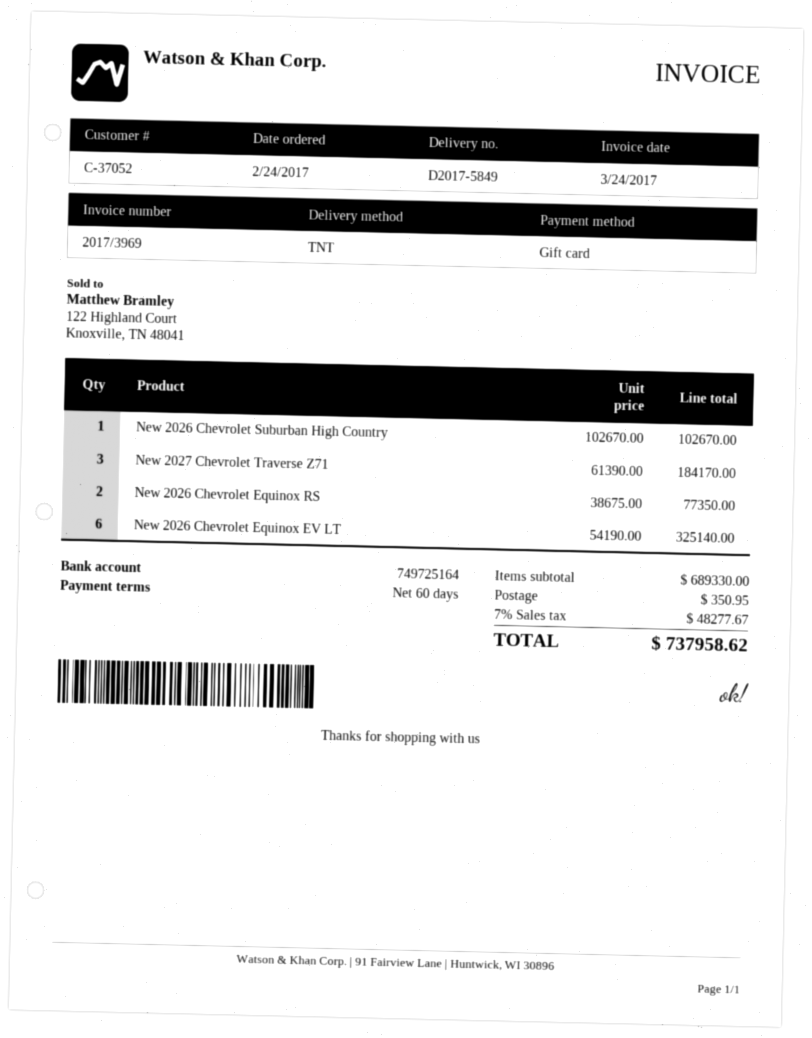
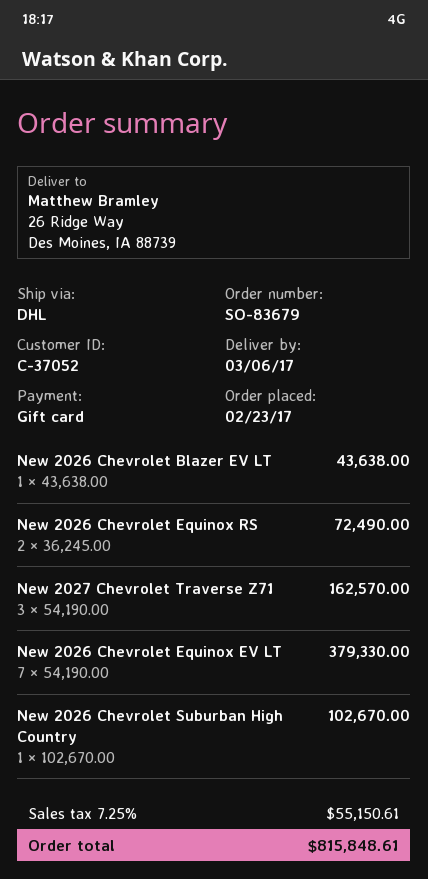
order date: 2017-02-24 -> 2017-02-23
shipping method: TNT -> DHL
New 2027 Chevrolet Traverse Z71: 3 x 61390.00 = 184170.00 -> 3 x 54190.00 = 162570.00
New 2026 Chevrolet Equinox RS: 2 x 38675.00 = 77350.00 -> 2 x 36245.00 = 72490.00
New 2026 Chevrolet Equinox EV LT: 6 x 54190.00 = 325140.00 -> 7 x 54190.00 = 379330.00
New 2026 Chevrolet Blazer EV LT: none -> 1 x 43638.00 = 43638.00
shipping: 350.95 -> none
tax: 7% = 48277.67 -> 7.25% = 55150.61
total: 737958.62 -> 815848.61

